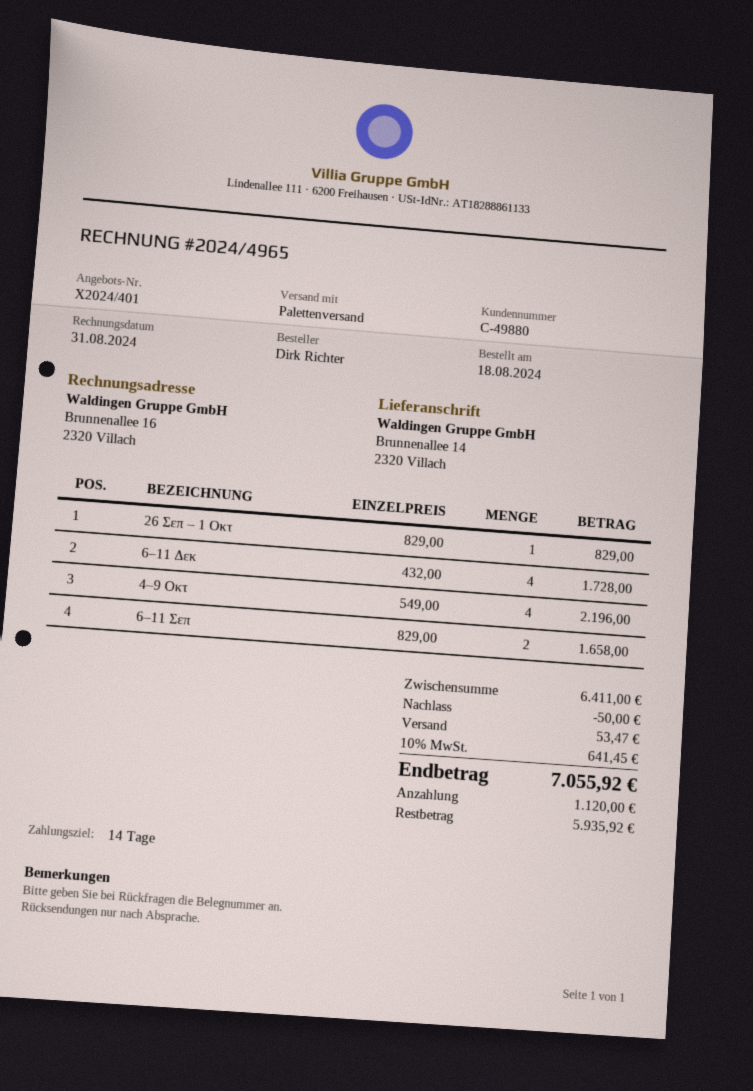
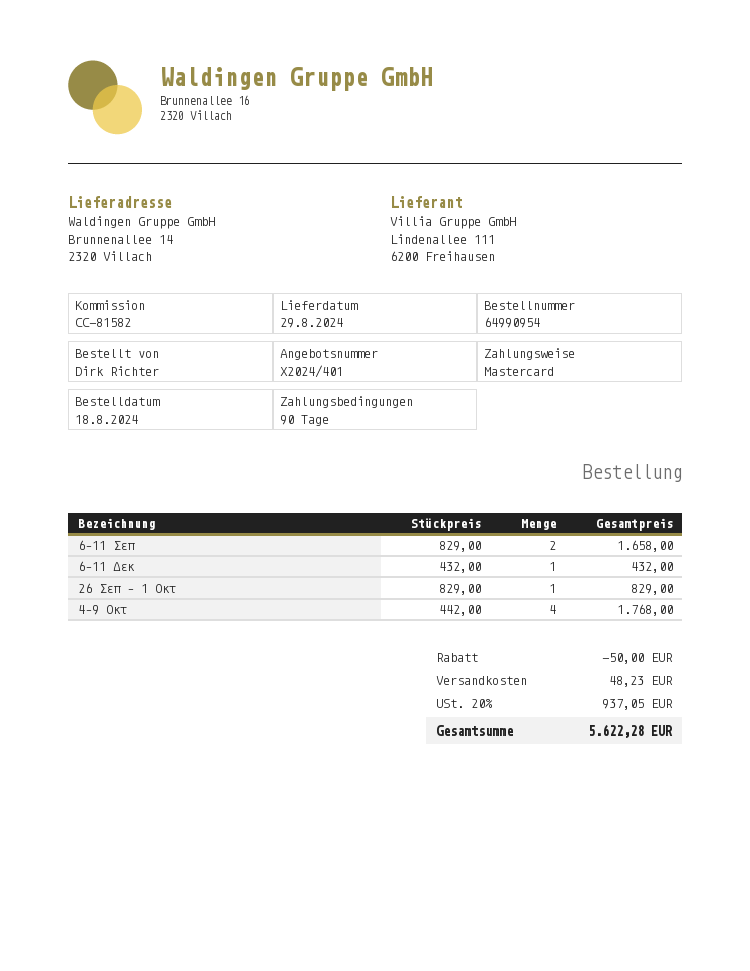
payment terms: 14 days -> 90 days
6–11 Δεκ: 4 x 432.00 = 1728.00 -> 1 x 432.00 = 432.00
4–9 Οκτ: 4 x 549.00 = 2196.00 -> 4 x 442.00 = 1768.00
shipping: 53.47 -> 48.23
tax: 10% = 641.45 -> 20% = 937.05
total: 7055.92 -> 5622.28

